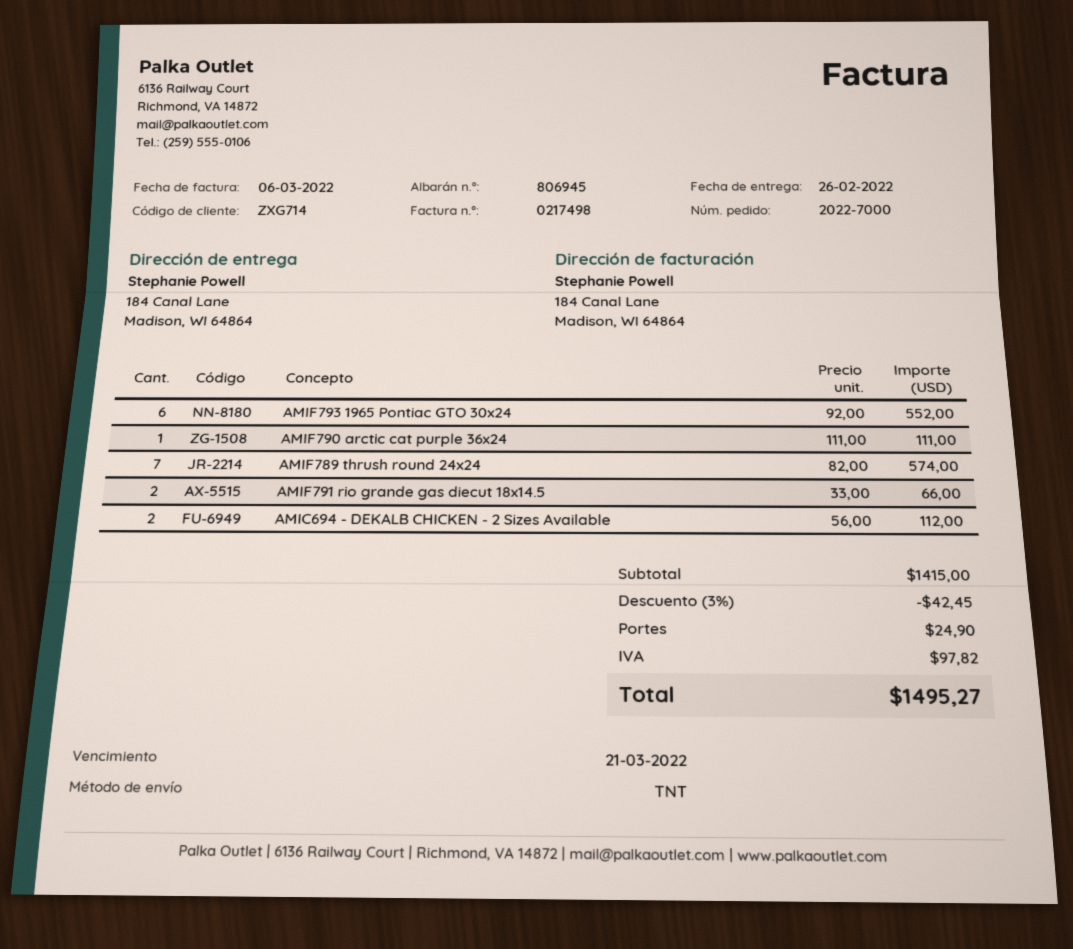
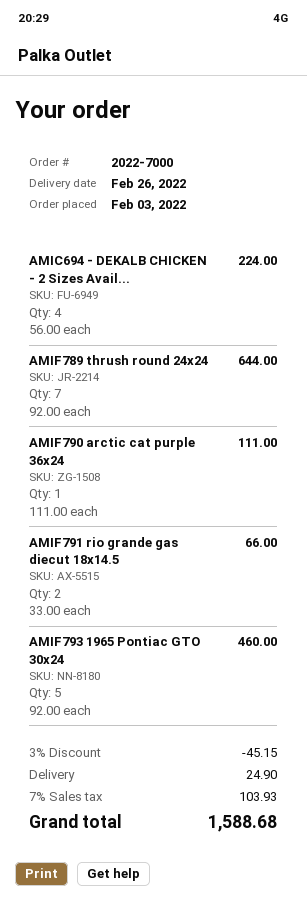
AMIF793 1965 Pontiac GTO 30x24: 6 x 92.00 = 552.00 -> 5 x 92.00 = 460.00
AMIF789 thrush round 24x24: 7 x 82.00 = 574.00 -> 7 x 92.00 = 644.00
AMIC694 - DEKALB CHICKEN - 2 Sizes Available: 2 x 56.00 = 112.00 -> 4 x 56.00 = 224.00
discount: 3% = 42.45 -> 3% = 45.15
tax: 97.82 -> 103.93
total: 1495.27 -> 1588.68

